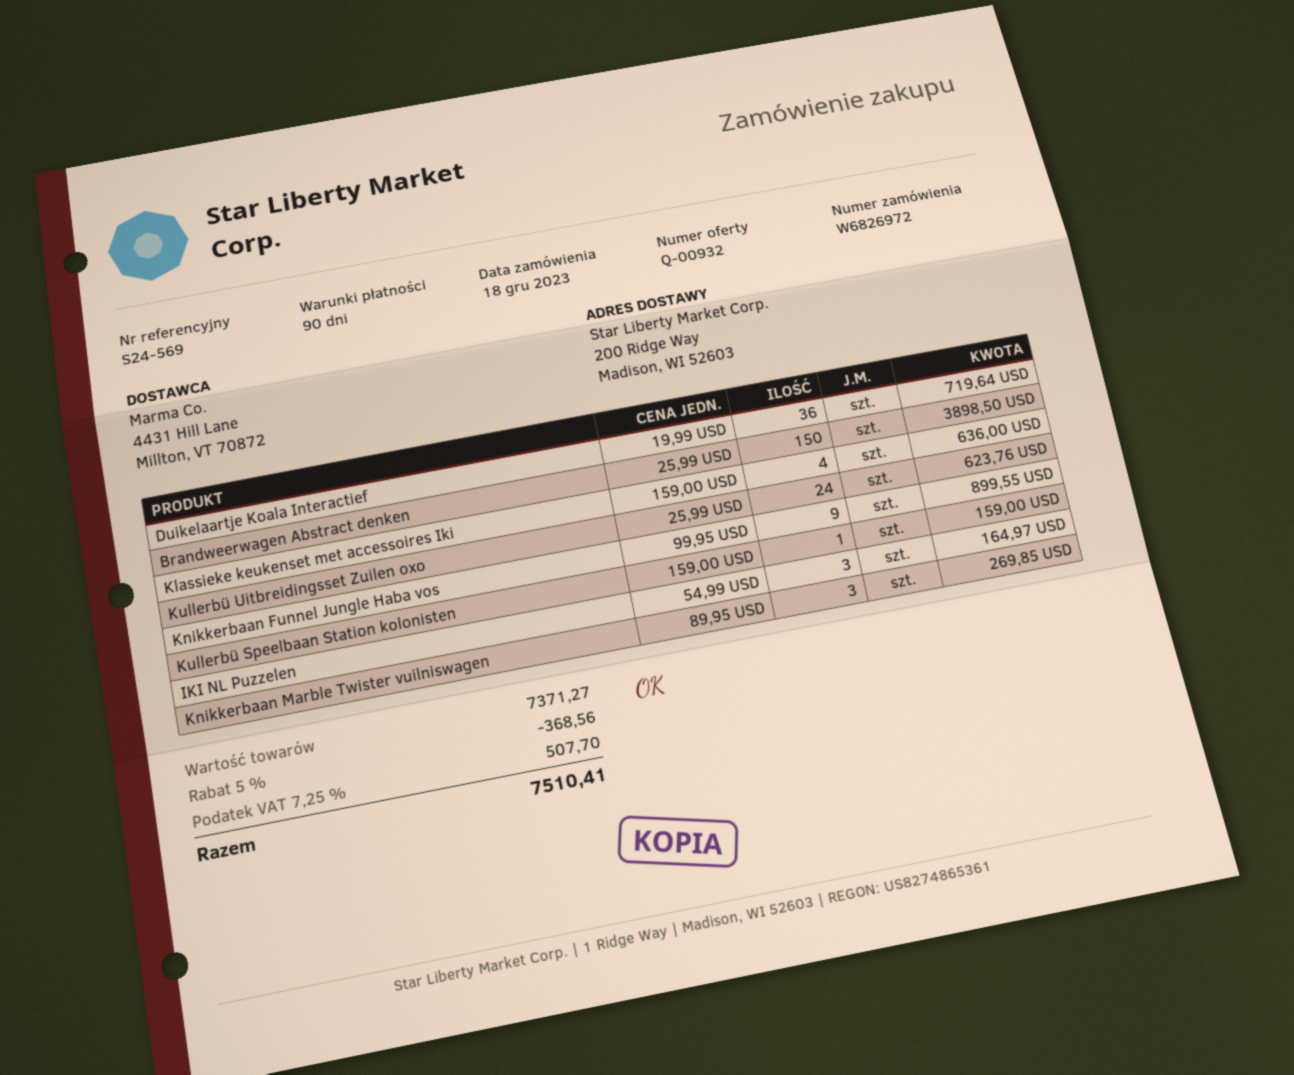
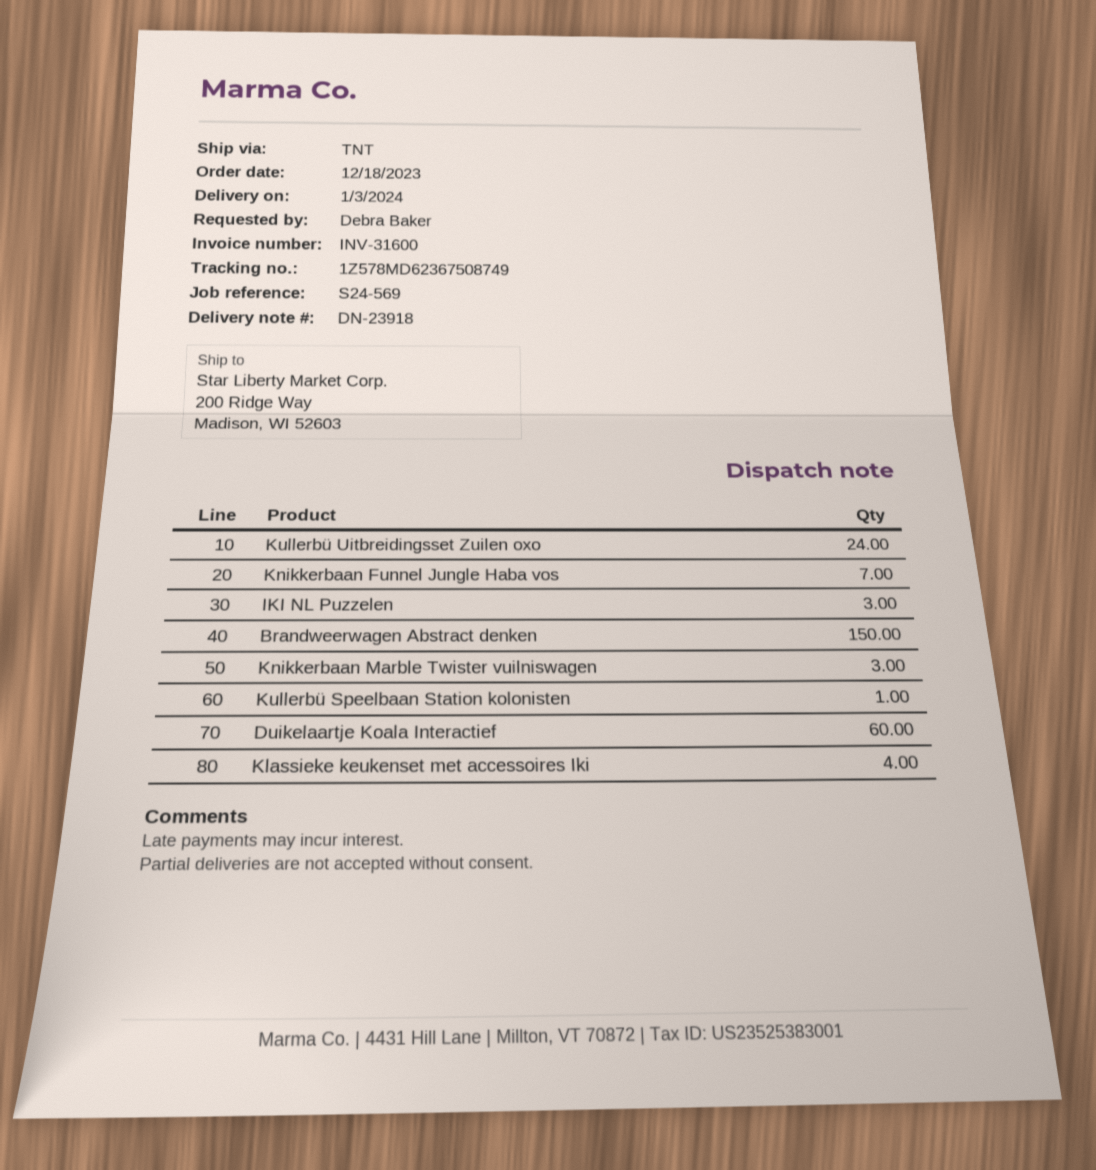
Duikelaartje Koala Interactief: 36 -> 60
Knikkerbaan Funnel Jungle Haba vos: 9 -> 7

